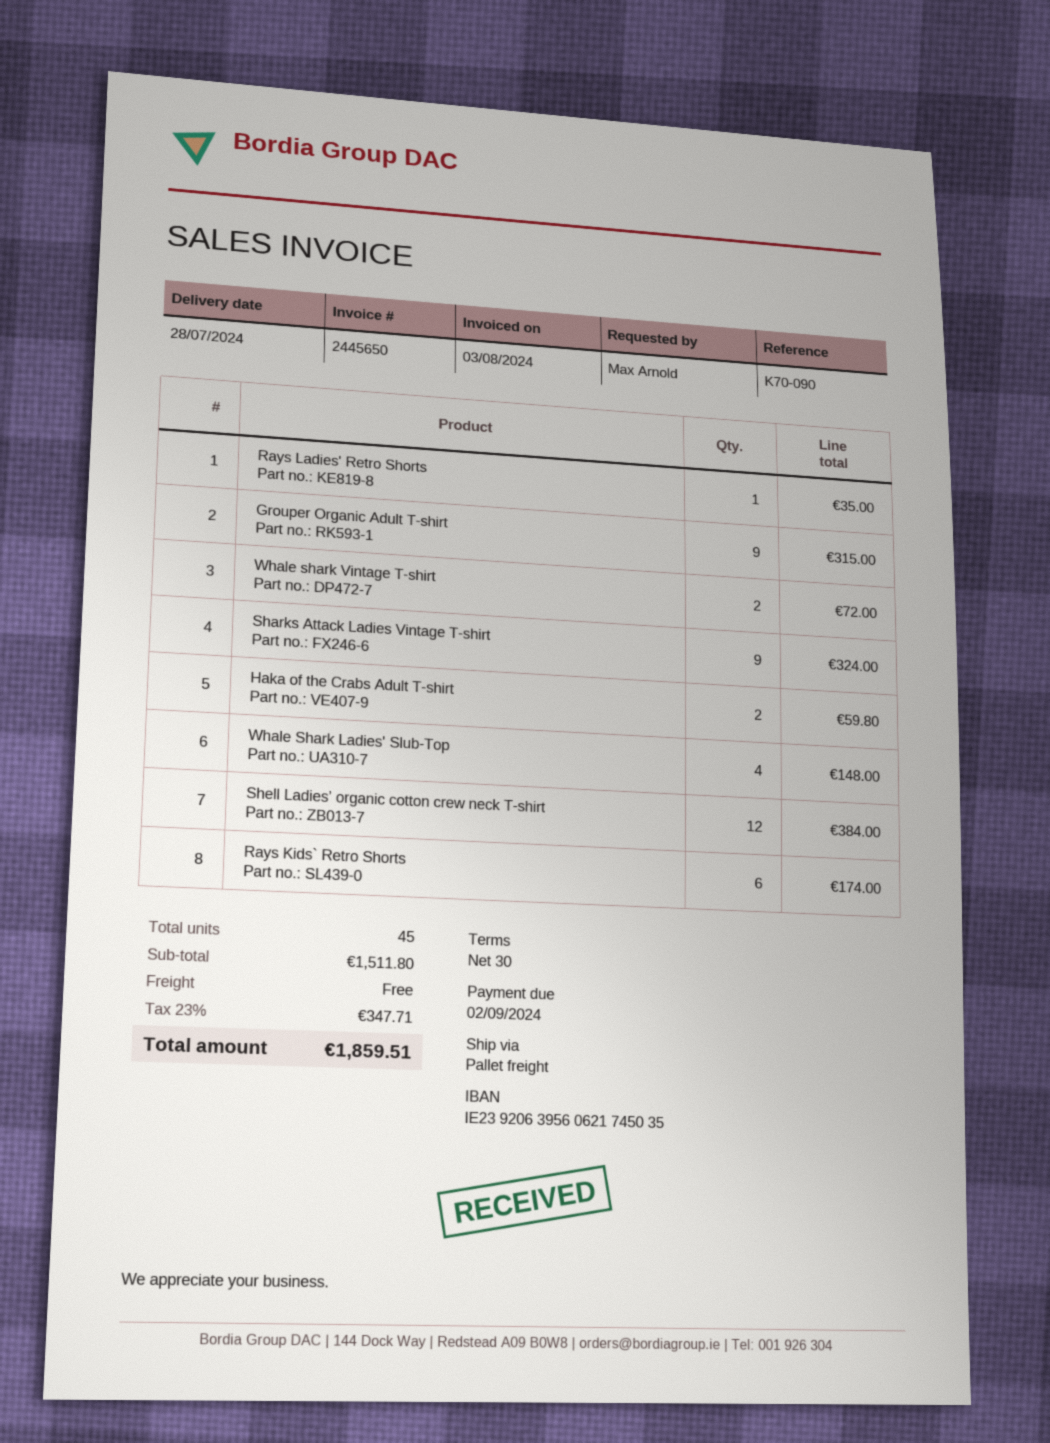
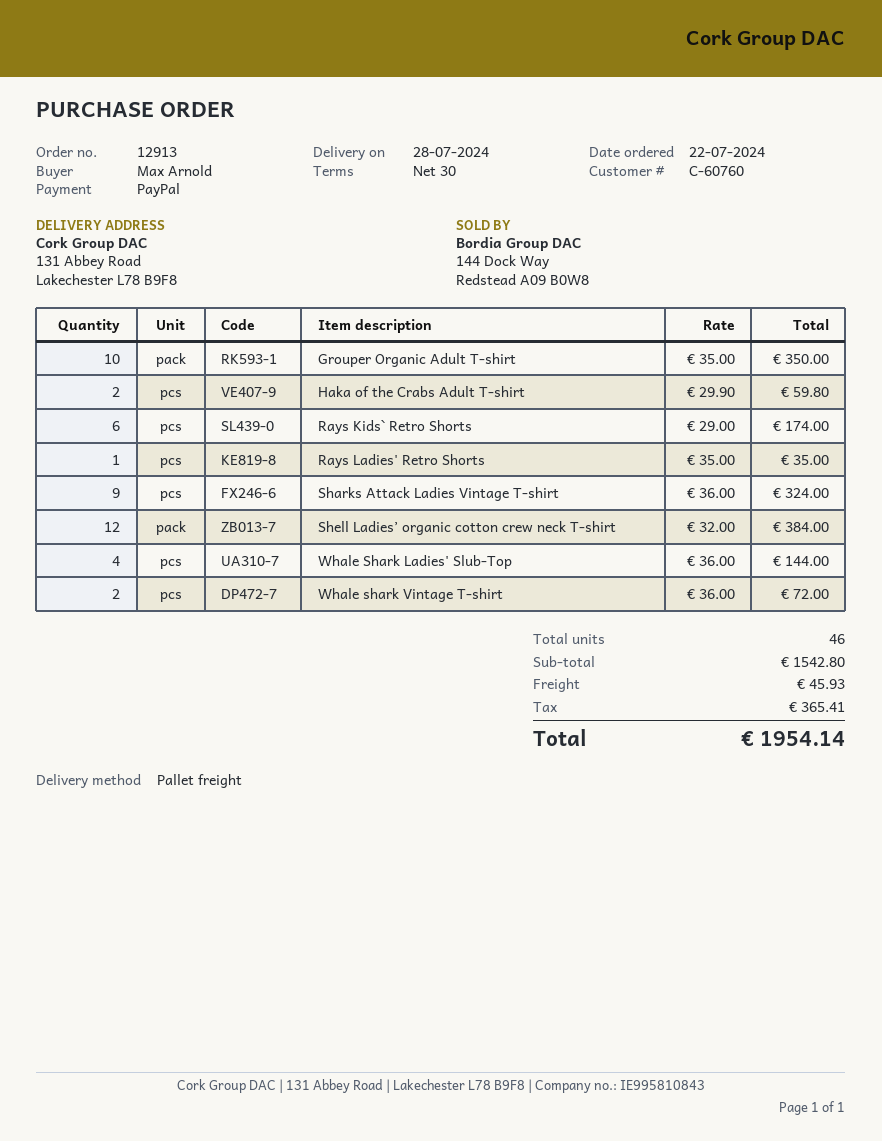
Grouper Organic Adult T-shirt: 9 for 315.00 -> 10 for 350.00
Whale Shark Ladies' Slub-Top: 4 for 148.00 -> 4 for 144.00
total quantity: 45 -> 46
subtotal: 1511.80 -> 1542.80
shipping: 0.00 -> 45.93
tax: 347.71 -> 365.41
total: 1859.51 -> 1954.14

